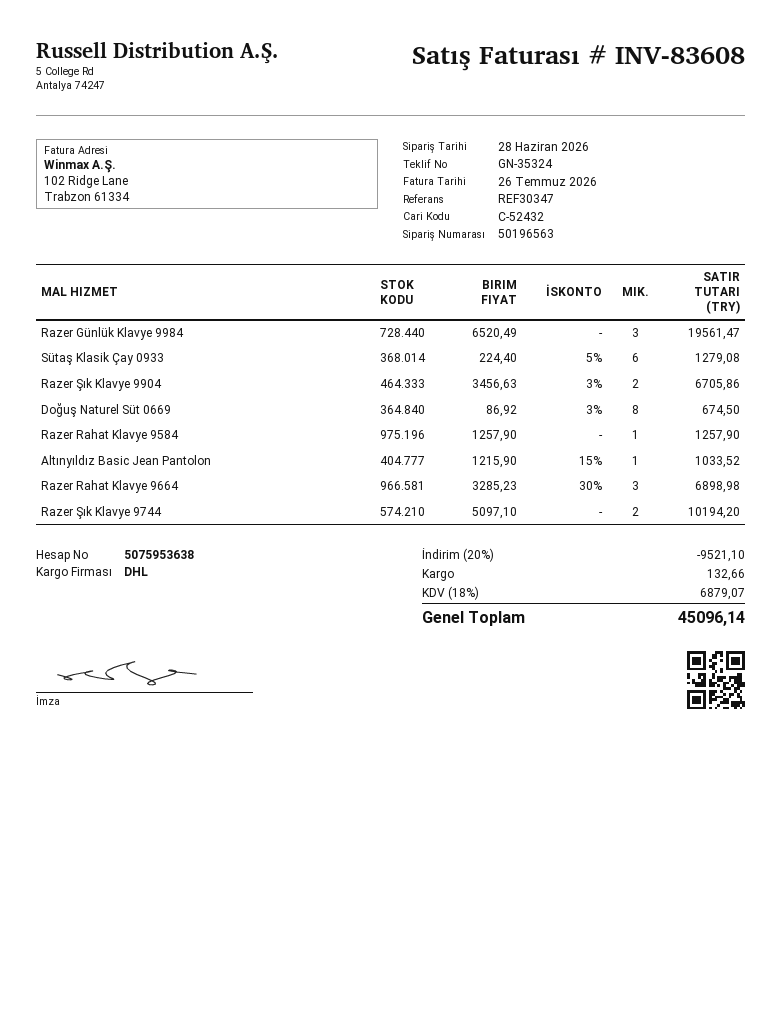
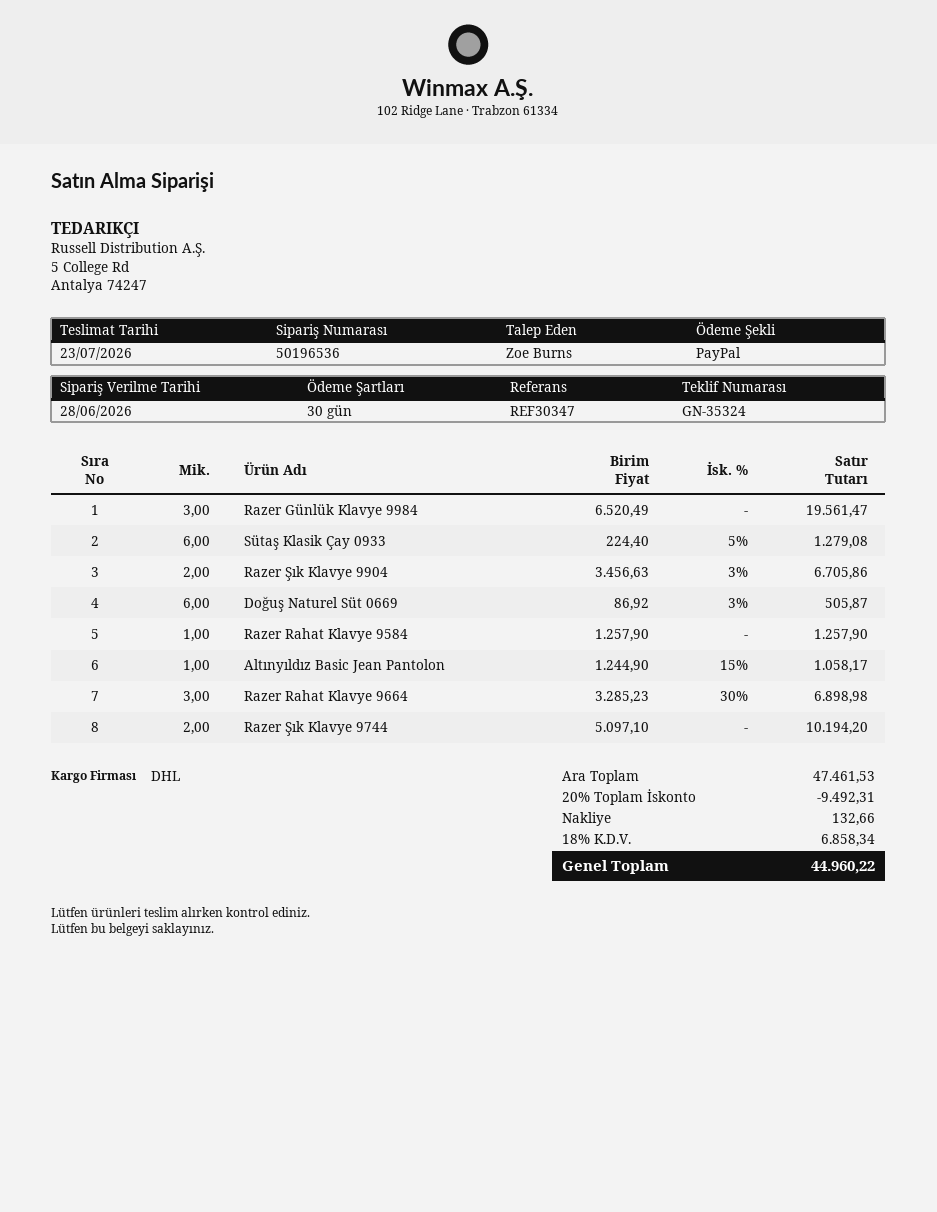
order number: 50196563 -> 50196536
Doğuş Naturel Süt 0669: 8 x 86.92 - 3% = 674.50 -> 6 x 86.92 - 3% = 505.87
Altınyıldız Basic Jean Pantolon: 1 x 1215.90 - 15% = 1033.52 -> 1 x 1244.90 - 15% = 1058.17
discount: 20% = 9521.10 -> 20% = 9492.31
tax: 18% = 6879.07 -> 18% = 6858.34
total: 45096.14 -> 44960.22

